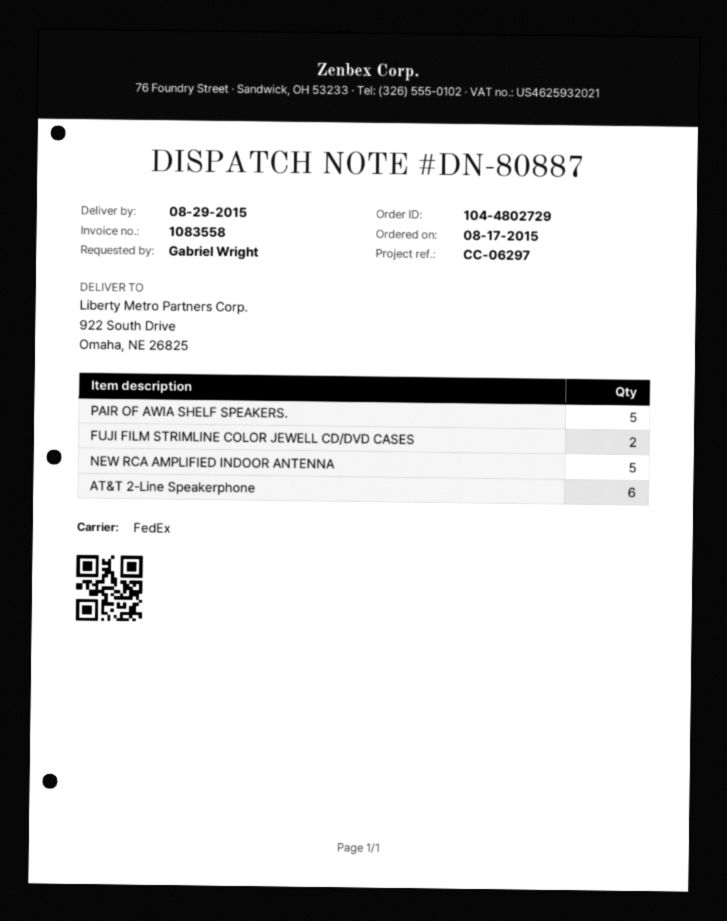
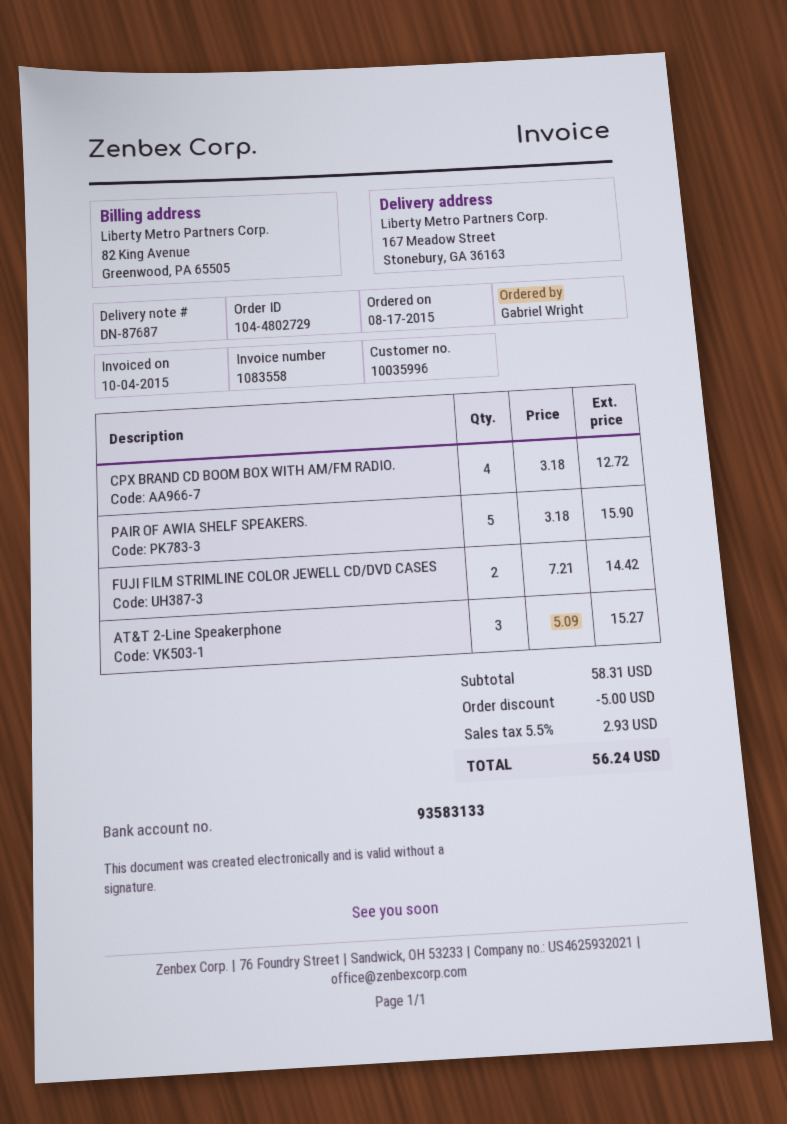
delivery note number: DN-80887 -> DN-87687
ship to: 922 South Drive, Omaha, NE 26825 -> 167 Meadow Street, Stonebury, GA 36163
NEW RCA AMPLIFIED INDOOR ANTENNA: 5 -> none
AT&T 2-Line Speakerphone: 6 -> 3
CPX BRAND CD BOOM BOX WITH AM/FM RADIO.: none -> 4

